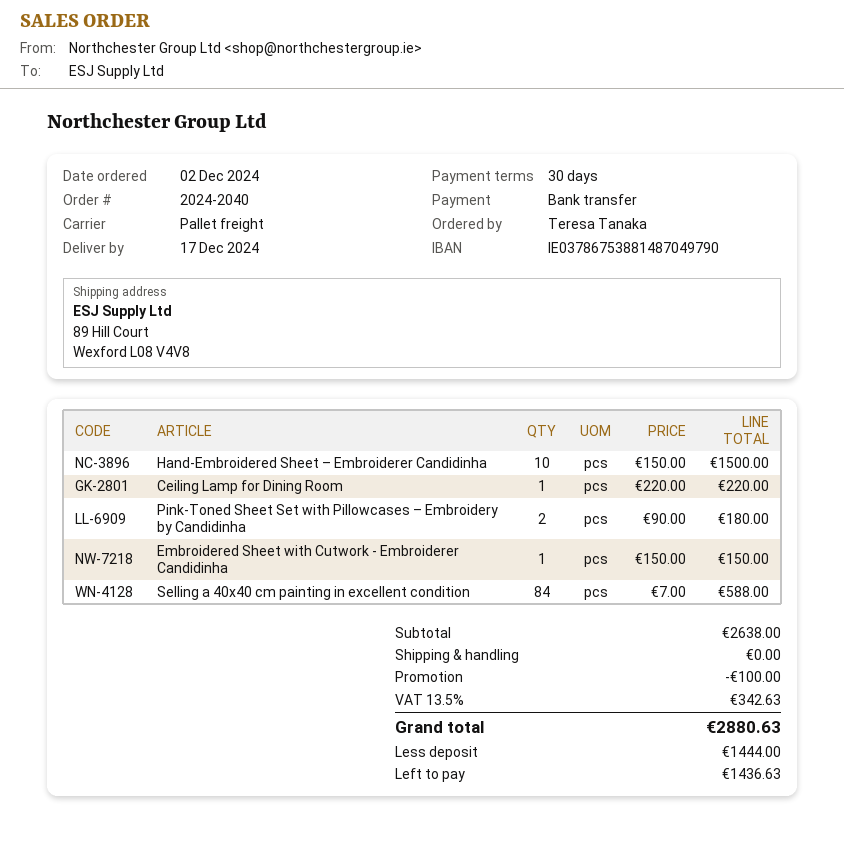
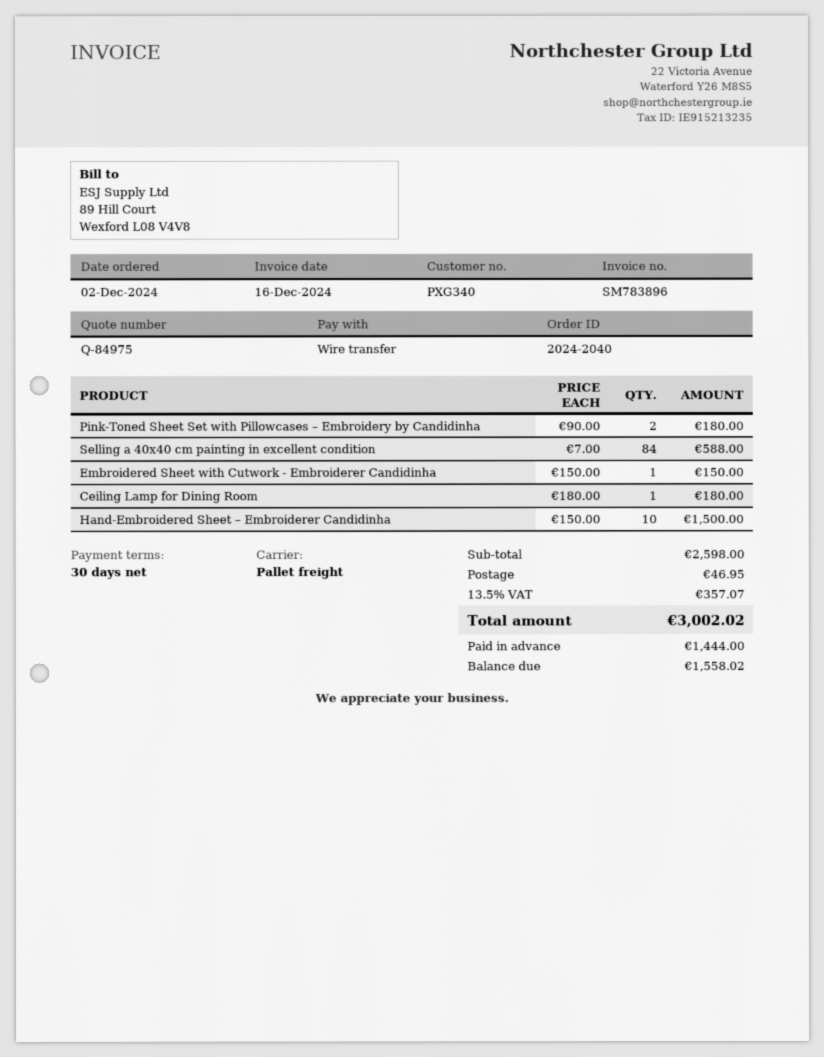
Ceiling Lamp for Dining Room: 1 x 220.00 = 220.00 -> 1 x 180.00 = 180.00
subtotal: 2638.00 -> 2598.00
discount: 100.00 -> none
shipping: 0.00 -> 46.95
tax: 13.5% = 342.63 -> 13.5% = 357.07
total: 2880.63 -> 3002.02
balance: 1436.63 -> 1558.02

